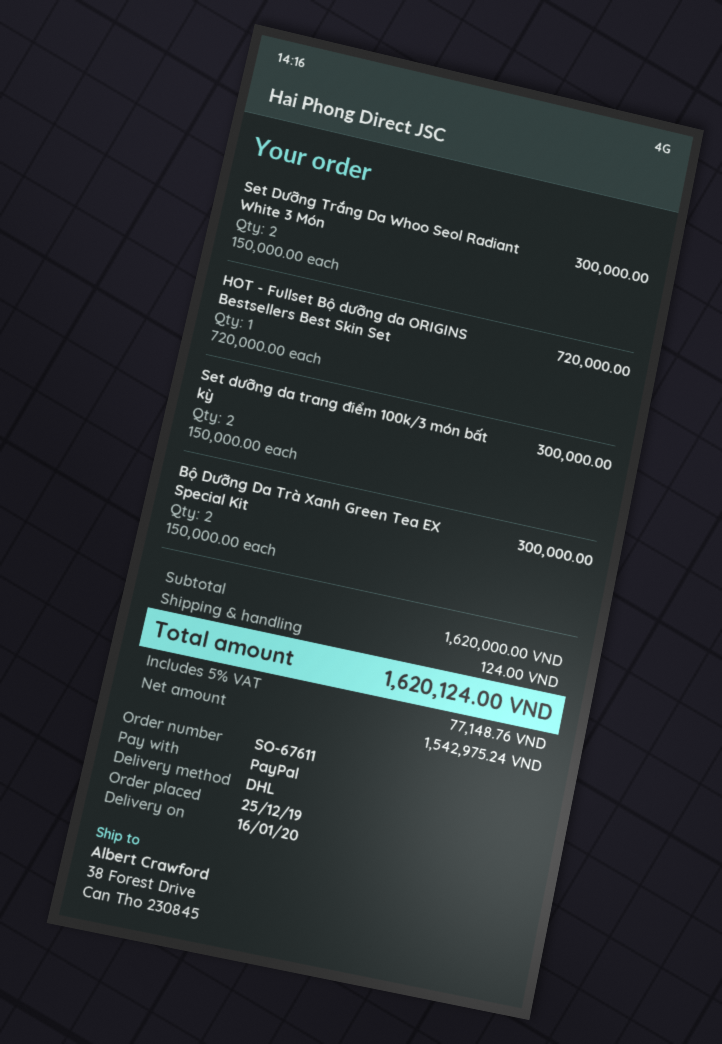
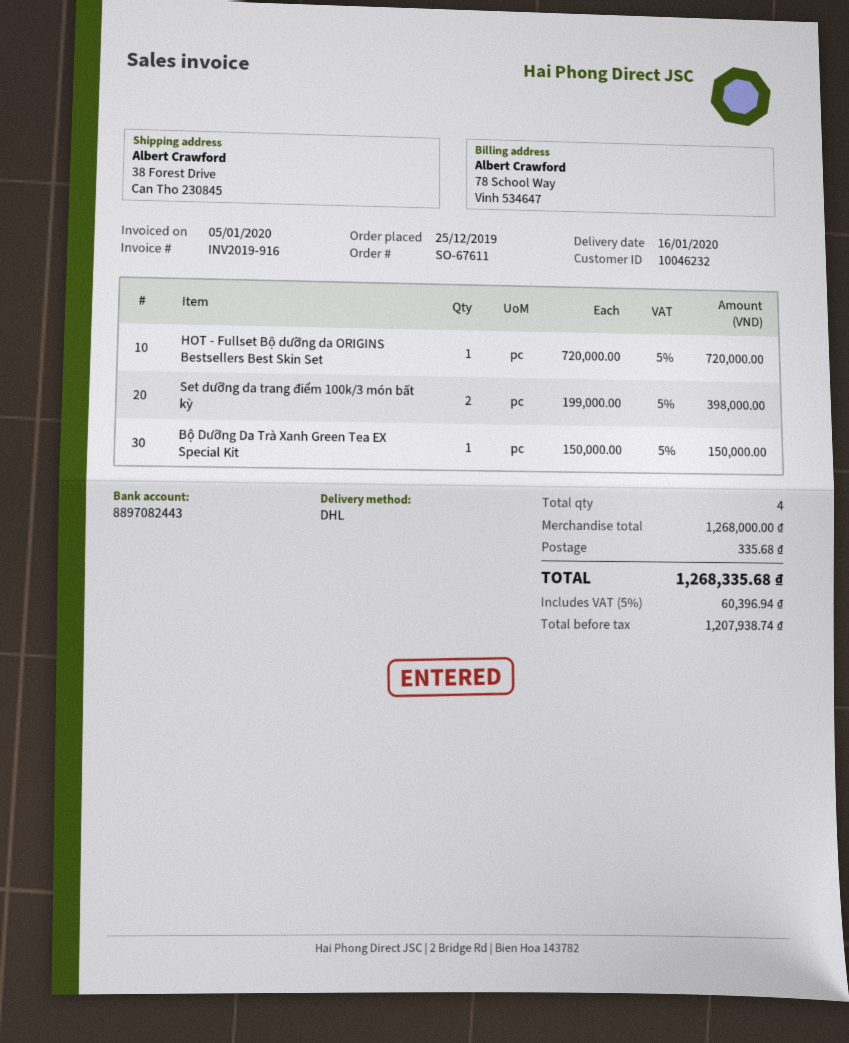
Set Dưỡng Trắng Da Whoo Seol Radiant White 3 Món: 2 x 150000.00 = 300000.00 -> none
Set dưỡng da trang điểm 100k/3 món bất kỳ: 2 x 150000.00 = 300000.00 -> 2 x 199000.00 = 398000.00
Bộ Dưỡng Da Trà Xanh Green Tea EX Special Kit: 2 x 150000.00 = 300000.00 -> 1 x 150000.00 = 150000.00
subtotal: 1620000.00 -> 1268000.00
shipping: 124.00 -> 335.68
net: 1542975.24 -> 1207938.74
tax: 5% = 77148.76 -> 5% = 60396.94
total: 1620124.00 -> 1268335.68

